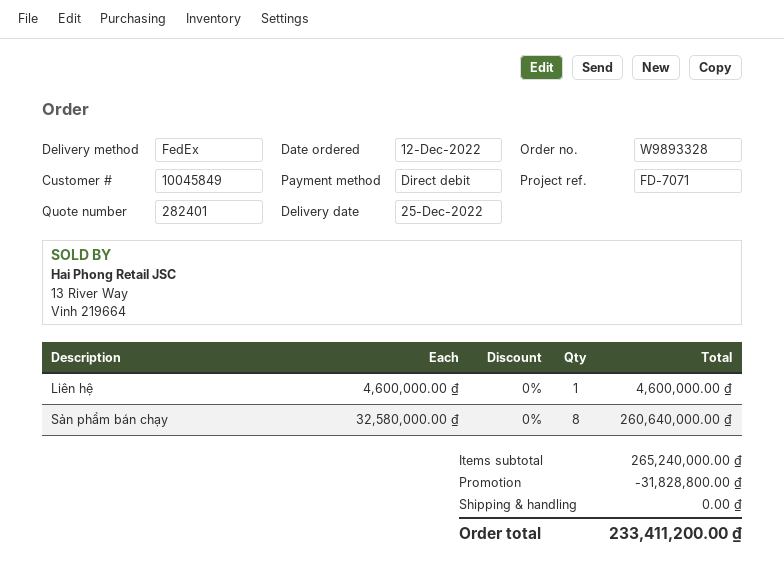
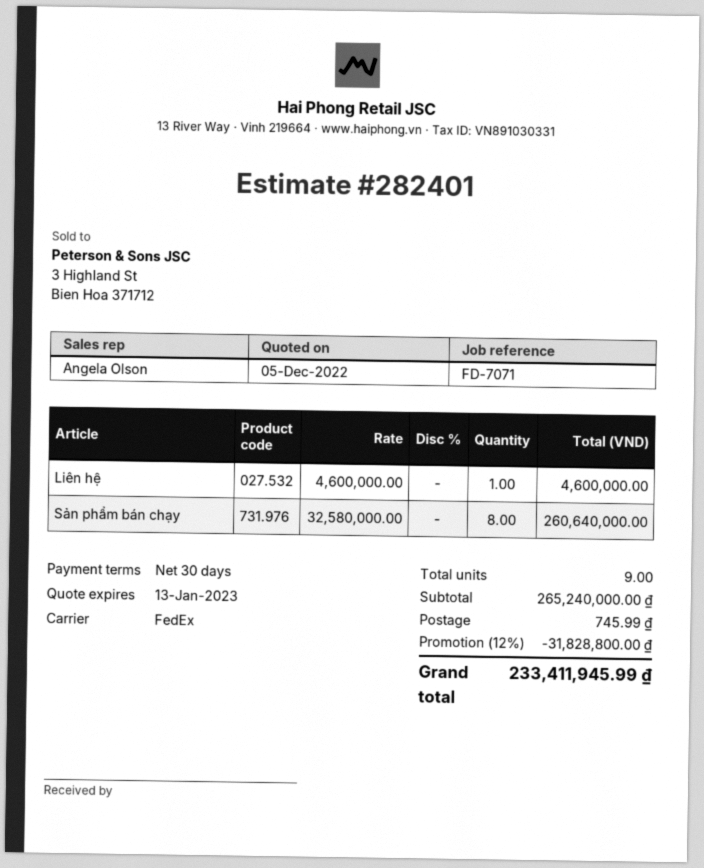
shipping: 0.00 -> 745.99
total: 233411200.00 -> 233411945.99

